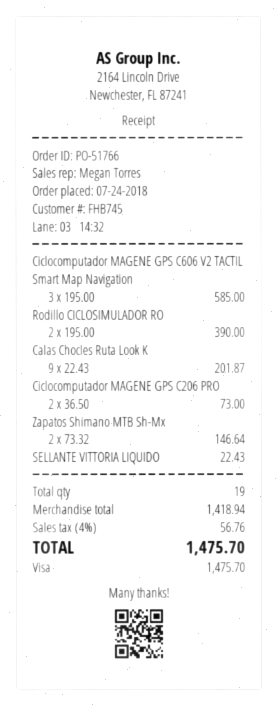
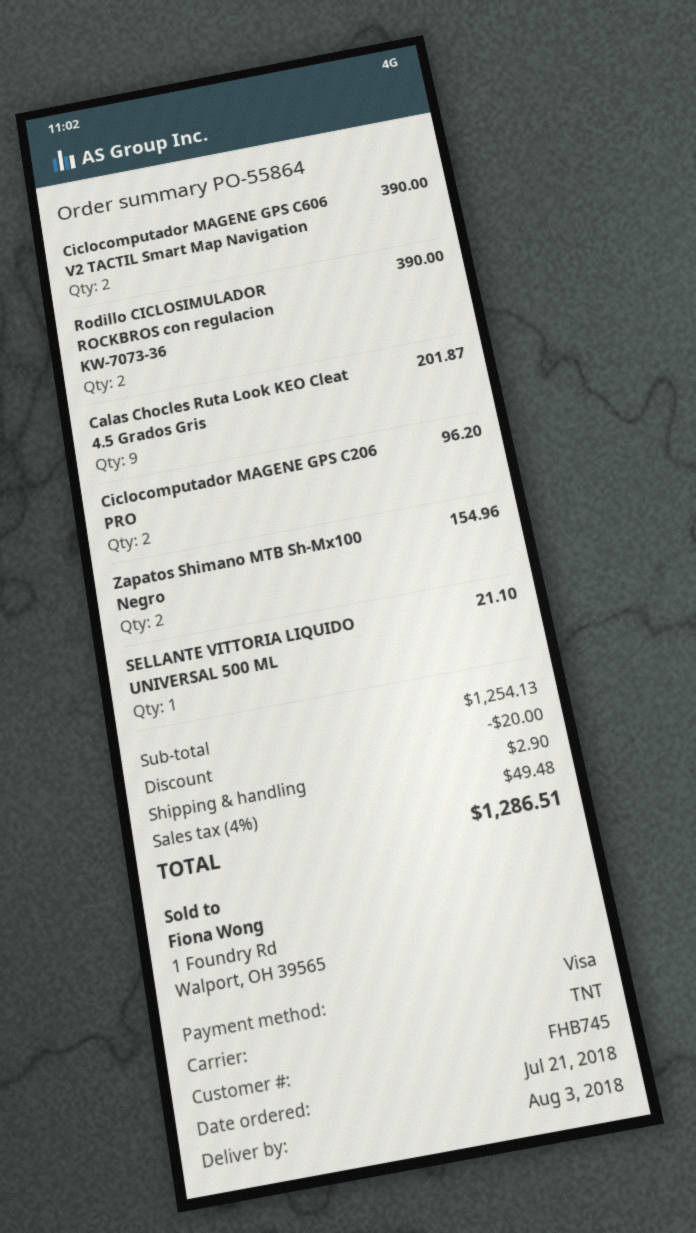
order number: PO-51766 -> PO-55864
order date: 2018-07-24 -> 2018-07-21
Ciclocomputador MAGENE GPS C606 V2 TACTIL Smart Map Navigation: 3 for 585.00 -> 2 for 390.00
Ciclocomputador MAGENE GPS C206 PRO: 2 for 73.00 -> 2 for 96.20
Zapatos Shimano MTB Sh-Mx: 2 for 146.64 -> 2 for 154.96
SELLANTE VITTORIA LIQUIDO: 1 for 22.43 -> 1 for 21.10
subtotal: 1418.94 -> 1254.13
discount: none -> 20.00
shipping: none -> 2.90
tax: 4% = 56.76 -> 4% = 49.48
total: 1475.70 -> 1286.51

